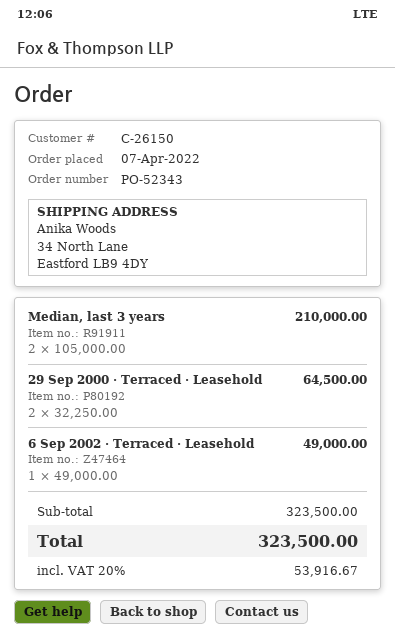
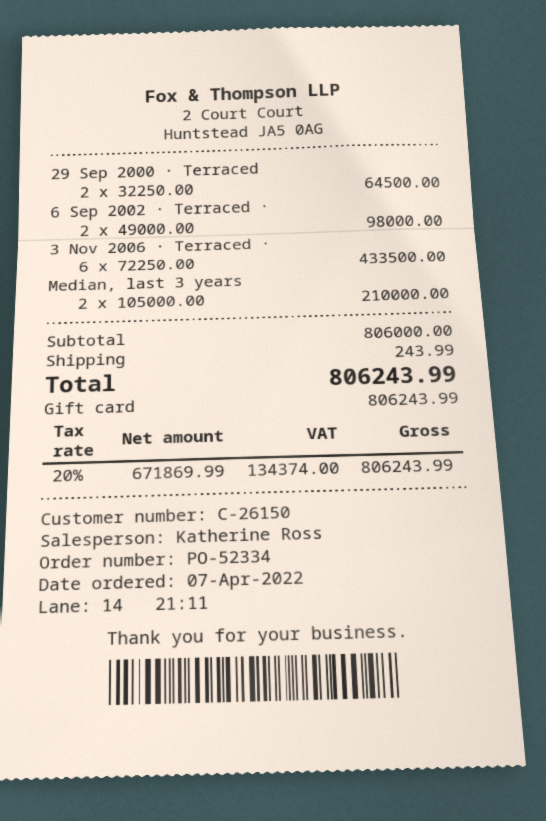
order number: PO-52343 -> PO-52334
6 Sep 2002 · Terraced · Leasehold: 1 x 49000.00 = 49000.00 -> 2 x 49000.00 = 98000.00
3 Nov 2006 · Terraced ·: none -> 6 x 72250.00 = 433500.00
subtotal: 323500.00 -> 806000.00
shipping: none -> 243.99
tax: 20% = 53916.67 -> 20% = 134374.00
total: 323500.00 -> 806243.99

